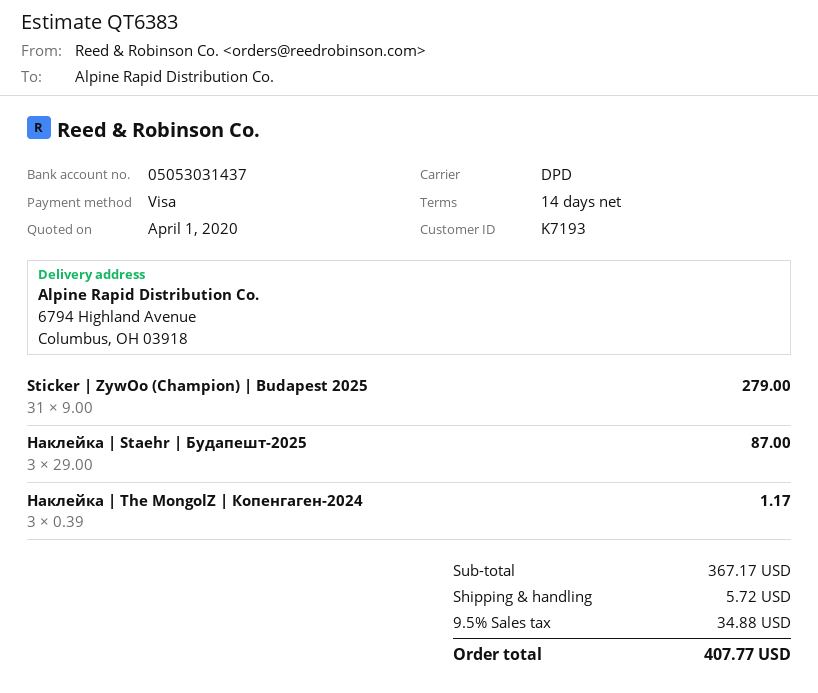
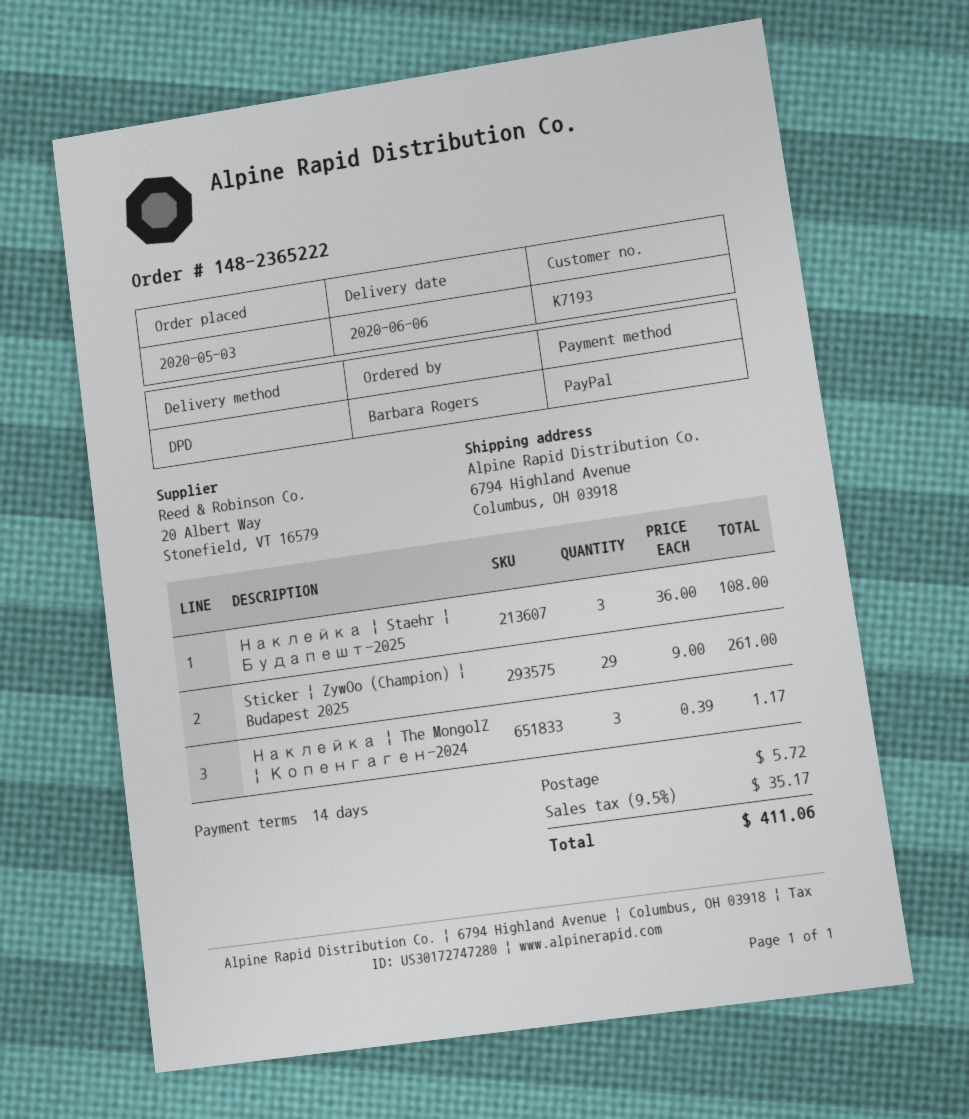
payment method: Visa -> PayPal
Sticker | ZywOo (Champion) | Budapest 2025: 31 x 9.00 = 279.00 -> 29 x 9.00 = 261.00
Наклейка | Staehr | Будапешт-2025: 3 x 29.00 = 87.00 -> 3 x 36.00 = 108.00
tax: 9.5% = 34.88 -> 9.5% = 35.17
total: 407.77 -> 411.06

